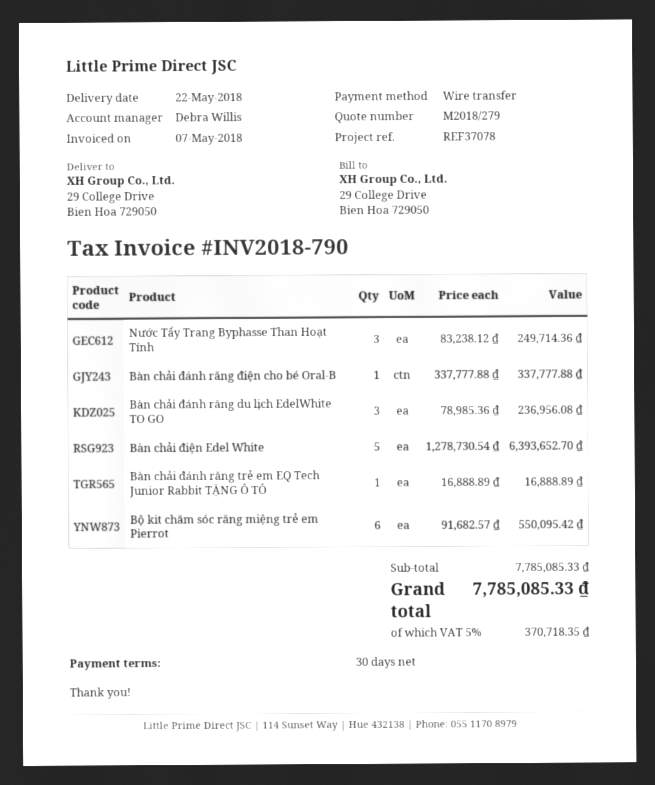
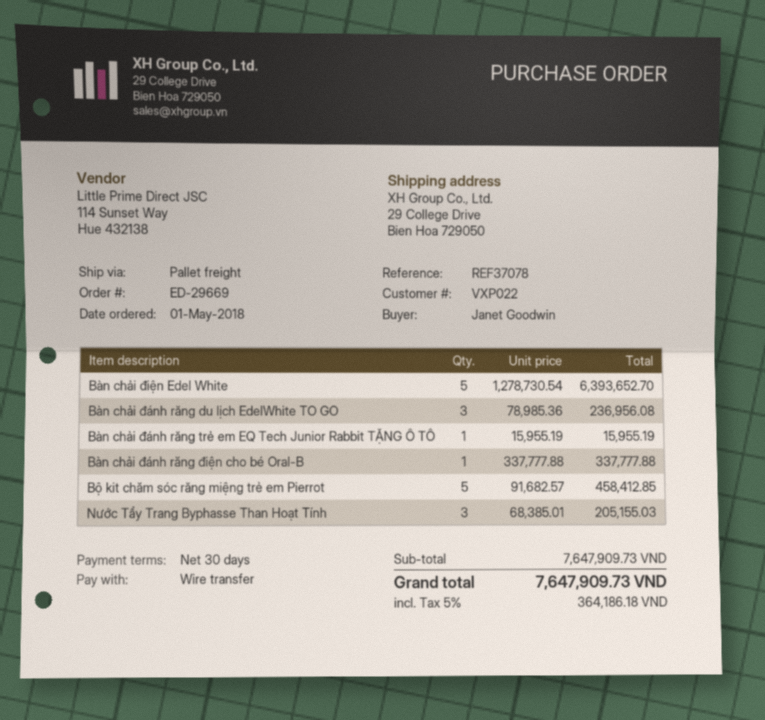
Nước Tẩy Trang Byphasse Than Hoạt Tính: 3 x 83238.12 = 249714.36 -> 3 x 68385.01 = 205155.03
Bàn chải đánh răng trẻ em EQ Tech Junior Rabbit TẶNG Ô TÔ: 1 x 16888.89 = 16888.89 -> 1 x 15955.19 = 15955.19
Bộ kit chăm sóc răng miệng trẻ em Pierrot: 6 x 91682.57 = 550095.42 -> 5 x 91682.57 = 458412.85
subtotal: 7785085.33 -> 7647909.73
tax: 5% = 370718.35 -> 5% = 364186.18
total: 7785085.33 -> 7647909.73

